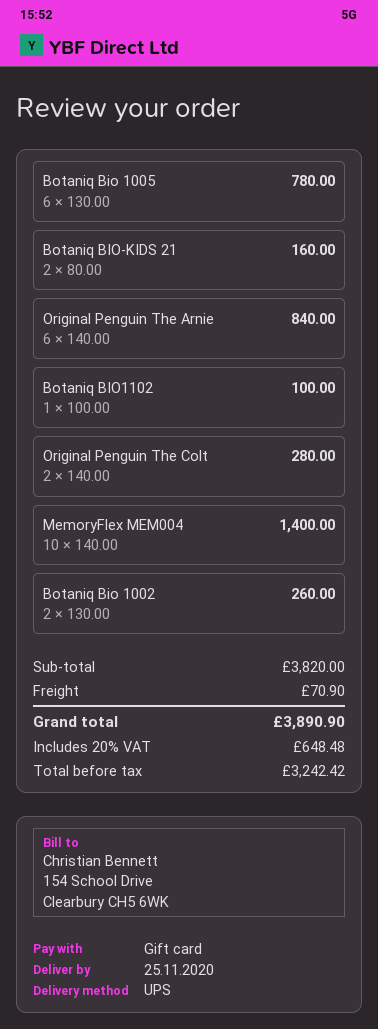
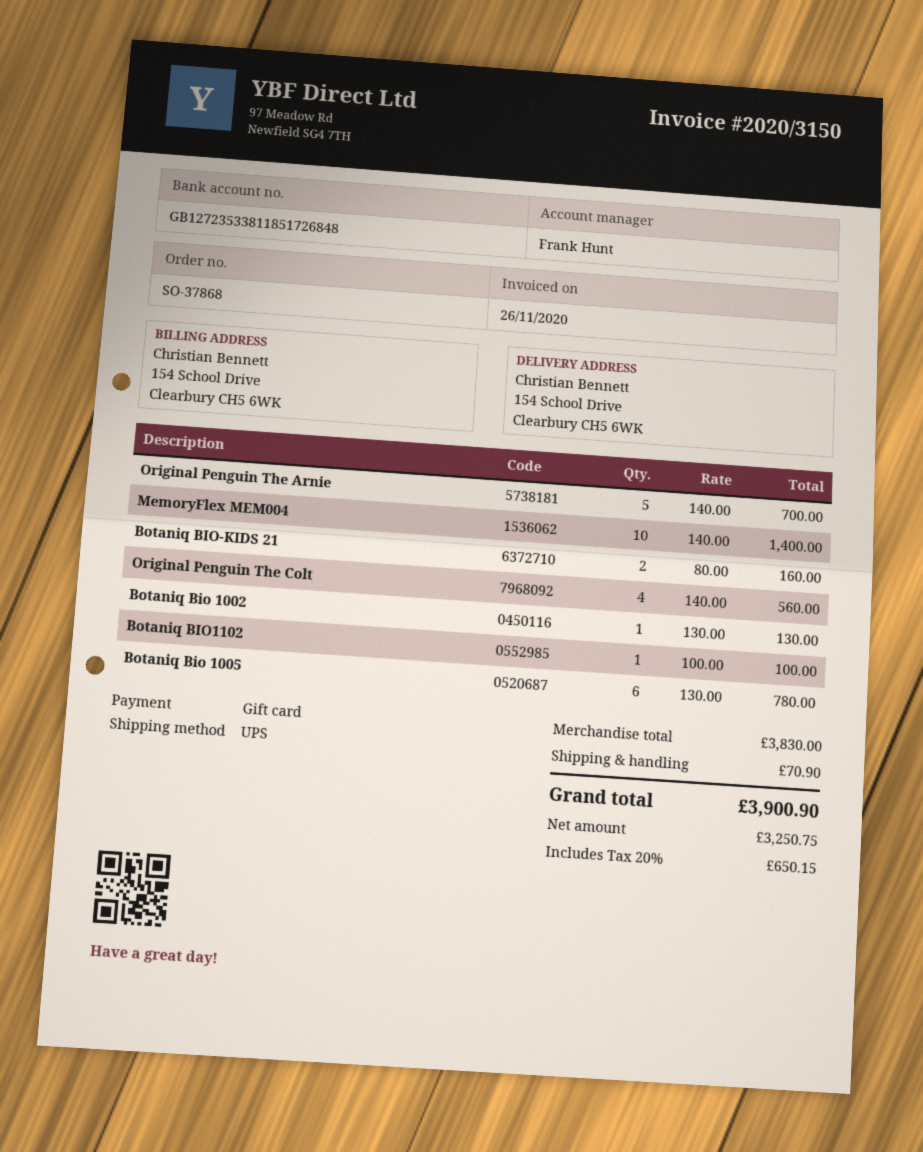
Original Penguin The Arnie: 6 x 140.00 = 840.00 -> 5 x 140.00 = 700.00
Original Penguin The Colt: 2 x 140.00 = 280.00 -> 4 x 140.00 = 560.00
Botaniq Bio 1002: 2 x 130.00 = 260.00 -> 1 x 130.00 = 130.00
subtotal: 3820.00 -> 3830.00
net: 3242.42 -> 3250.75
tax: 20% = 648.48 -> 20% = 650.15
total: 3890.90 -> 3900.90

